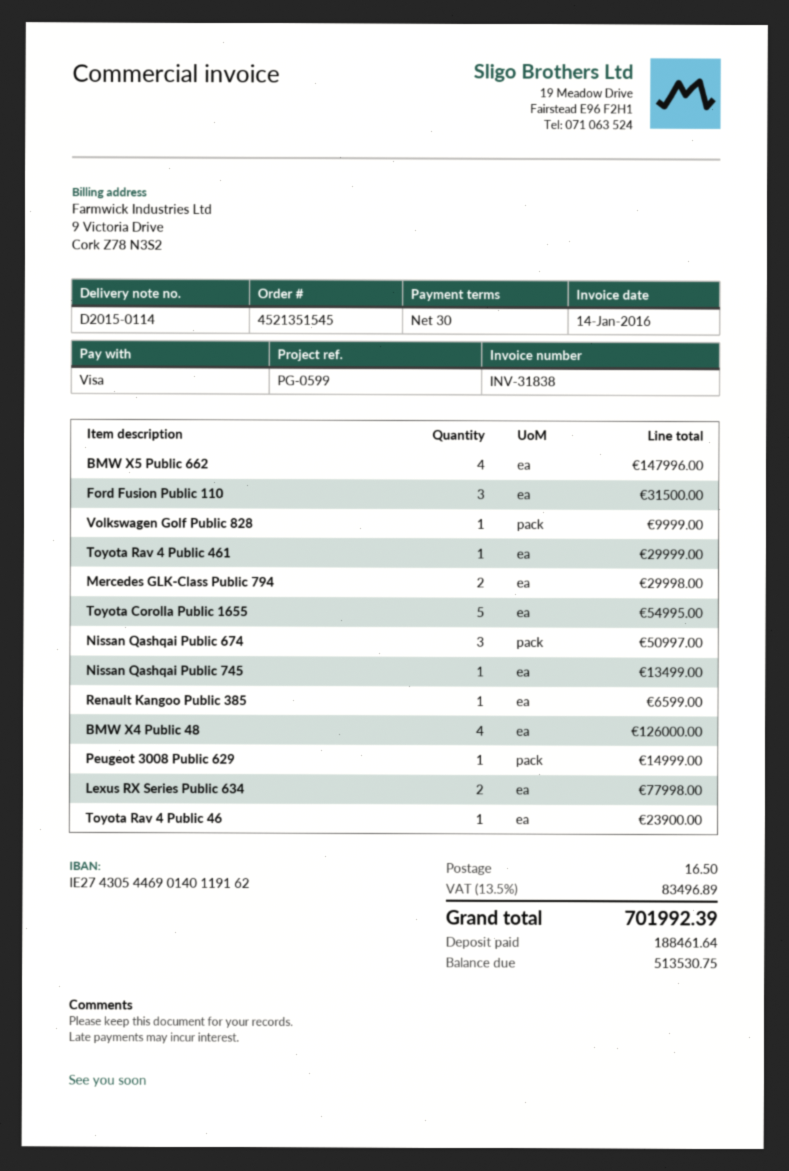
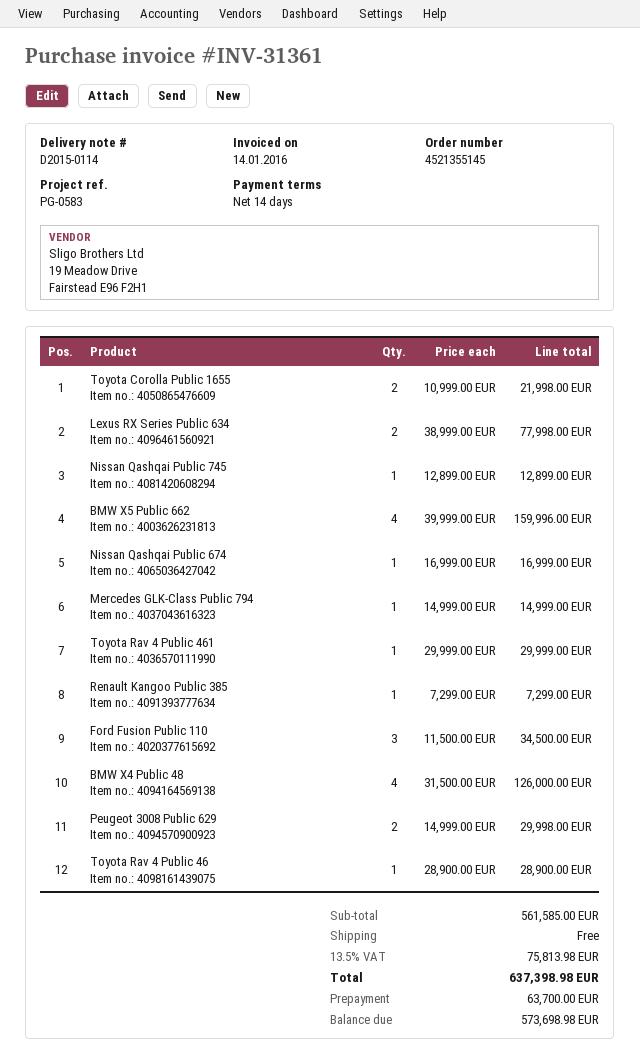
order number: 4521351545 -> 4521355145
invoice number: INV-31838 -> INV-31361
payment terms: 30 days -> 14 days
reference: PG-0599 -> PG-0583
BMW X5 Public 662: 4 for 147996.00 -> 4 for 159996.00
Ford Fusion Public 110: 3 for 31500.00 -> 3 for 34500.00
Volkswagen Golf Public 828: 1 for 9999.00 -> none
Mercedes GLK-Class Public 794: 2 for 29998.00 -> 1 for 14999.00
Toyota Corolla Public 1655: 5 for 54995.00 -> 2 for 21998.00
Nissan Qashqai Public 674: 3 for 50997.00 -> 1 for 16999.00
Nissan Qashqai Public 745: 1 for 13499.00 -> 1 for 12899.00
Renault Kangoo Public 385: 1 for 6599.00 -> 1 for 7299.00
Peugeot 3008 Public 629: 1 for 14999.00 -> 2 for 29998.00
Toyota Rav 4 Public 46: 1 for 23900.00 -> 1 for 28900.00
shipping: 16.50 -> 0.00
tax: 13.5% = 83496.89 -> 13.5% = 75813.98
total: 701992.39 -> 637398.98
deposit: 188461.64 -> 63700.00
balance: 513530.75 -> 573698.98

